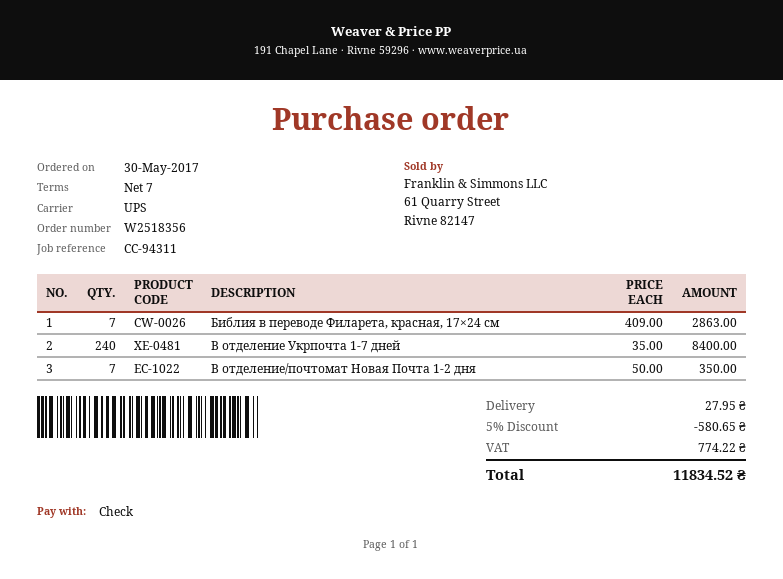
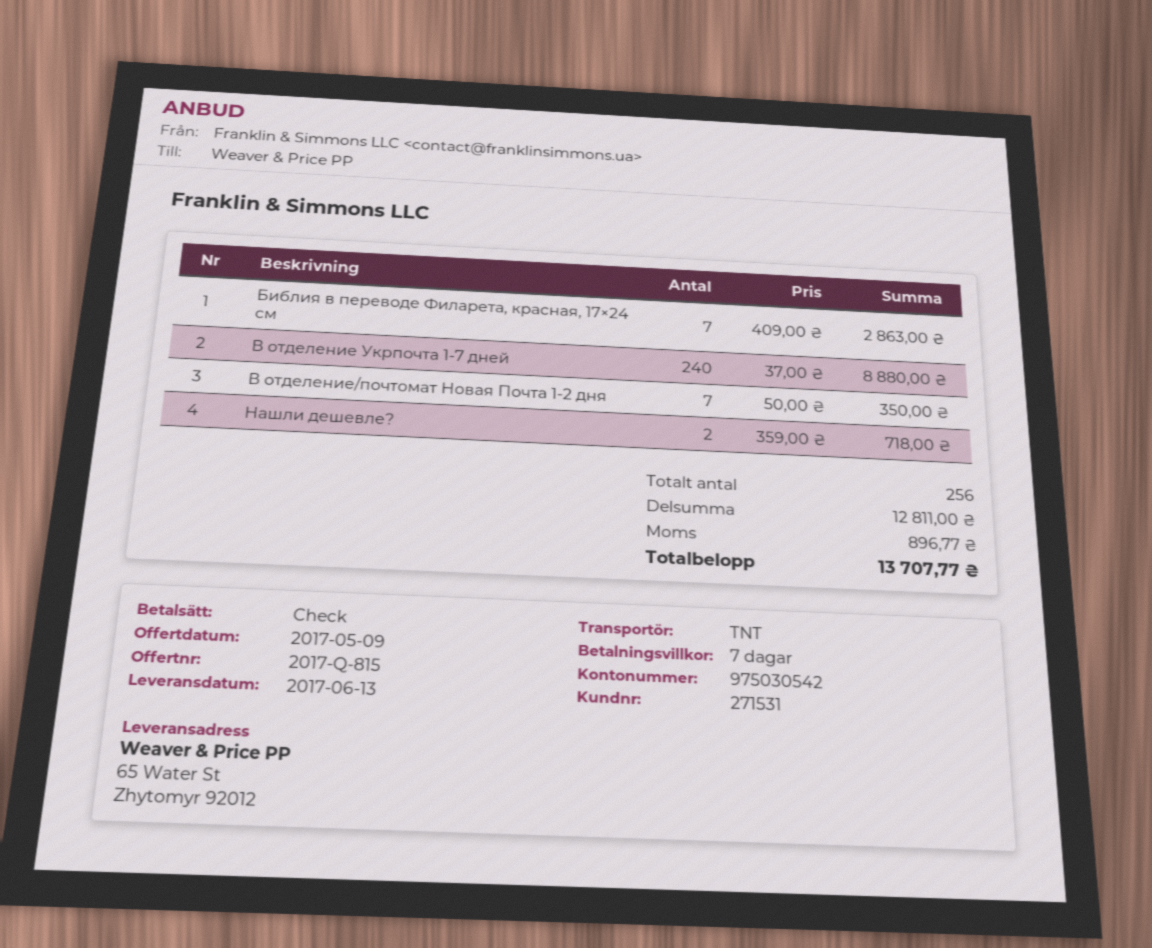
shipping method: UPS -> TNT
В отделение Укрпочта 1-7 дней: 240 x 35.00 = 8400.00 -> 240 x 37.00 = 8880.00
Нашли дешевле?: none -> 2 x 359.00 = 718.00
discount: 5% = 580.65 -> none
shipping: 27.95 -> none
tax: 774.22 -> 896.77
total: 11834.52 -> 13707.77

